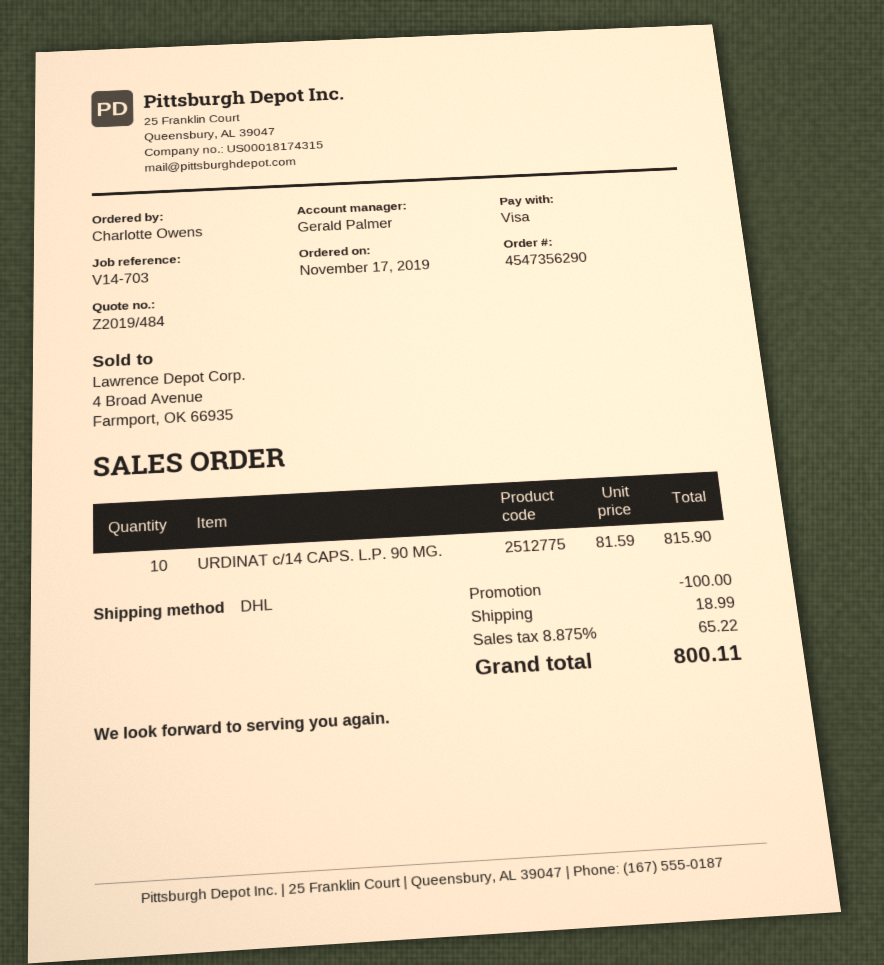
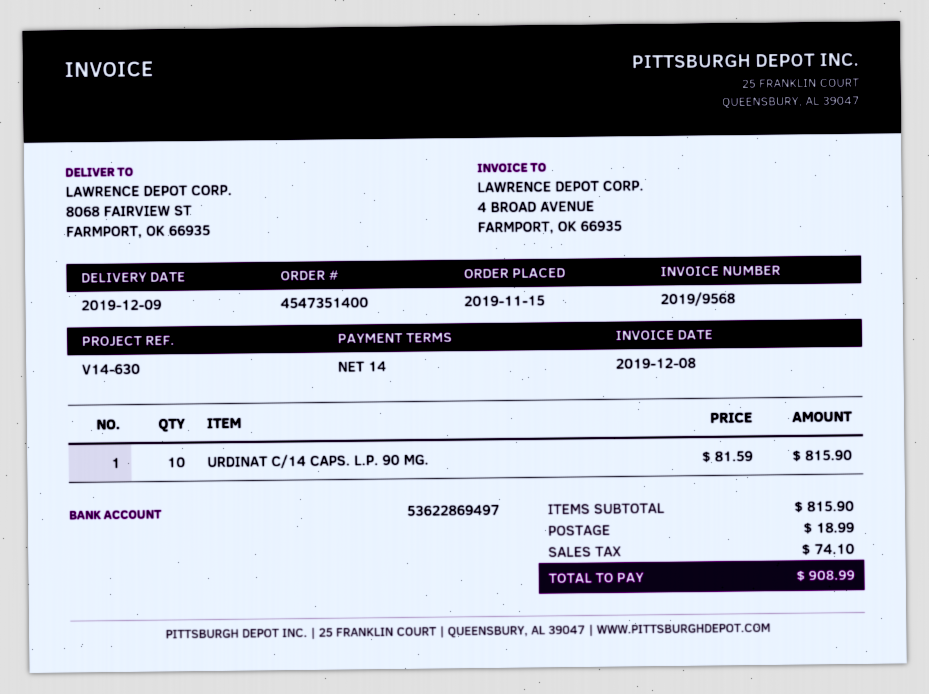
order number: 4547356290 -> 4547351400
order date: 2019-11-17 -> 2019-11-15
reference: V14-703 -> V14-630
discount: 100.00 -> none
tax: 65.22 -> 74.10
total: 800.11 -> 908.99

